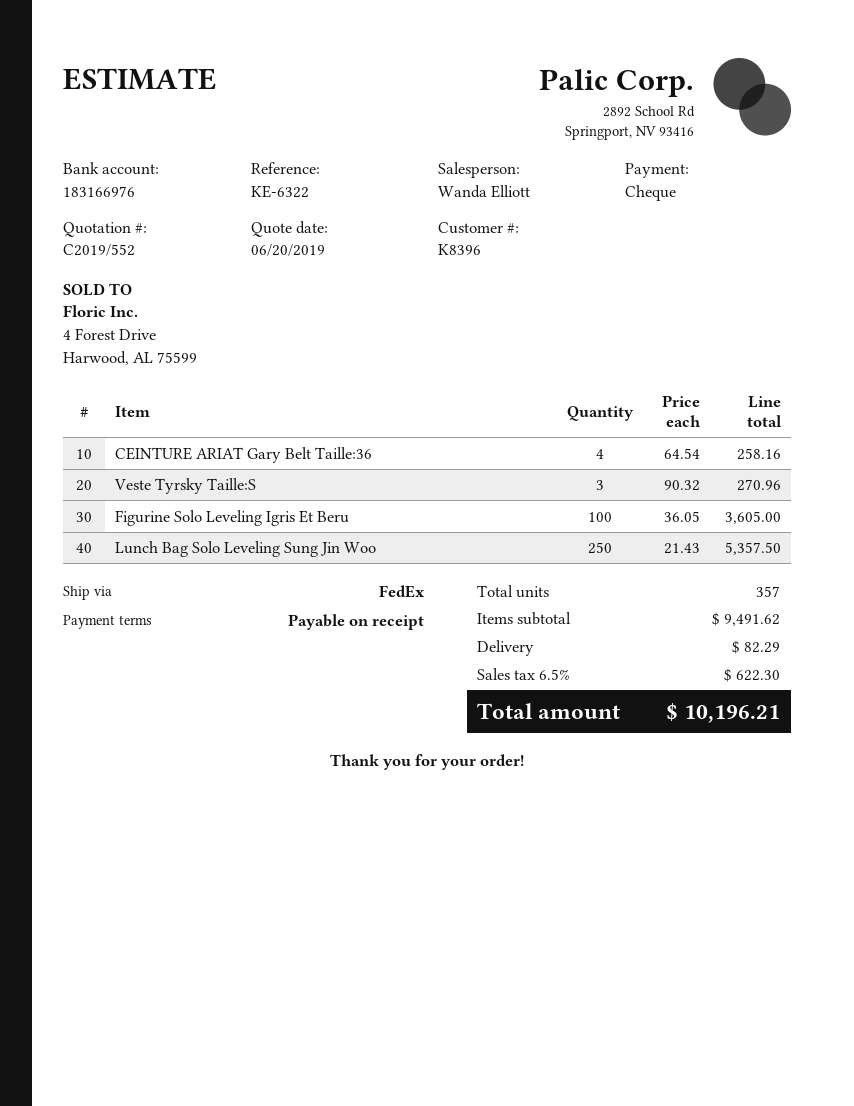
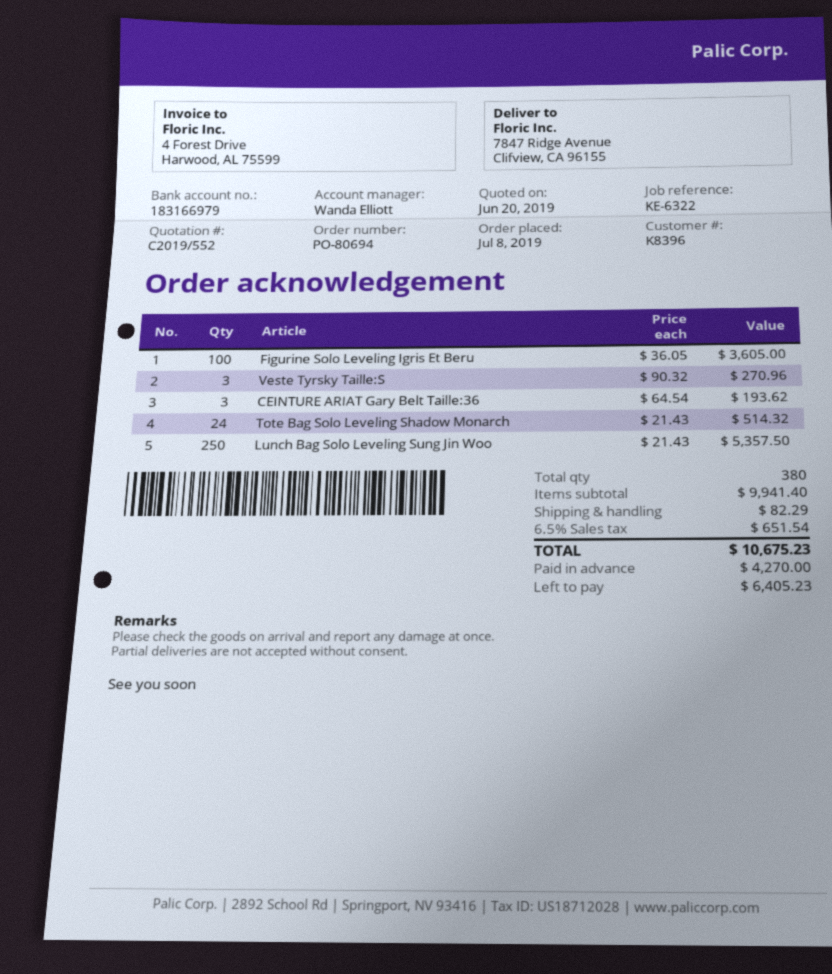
bank account: 183166976 -> 183166979
CEINTURE ARIAT Gary Belt Taille:36: 4 x 64.54 = 258.16 -> 3 x 64.54 = 193.62
Tote Bag Solo Leveling Shadow Monarch: none -> 24 x 21.43 = 514.32
total quantity: 357 -> 380
subtotal: 9491.62 -> 9941.40
tax: 6.5% = 622.30 -> 6.5% = 651.54
total: 10196.21 -> 10675.23

